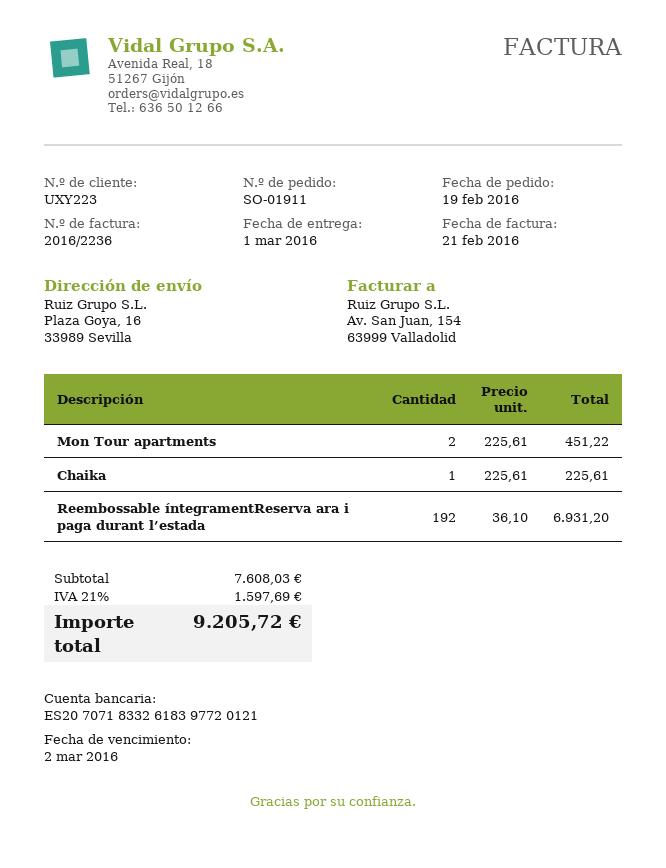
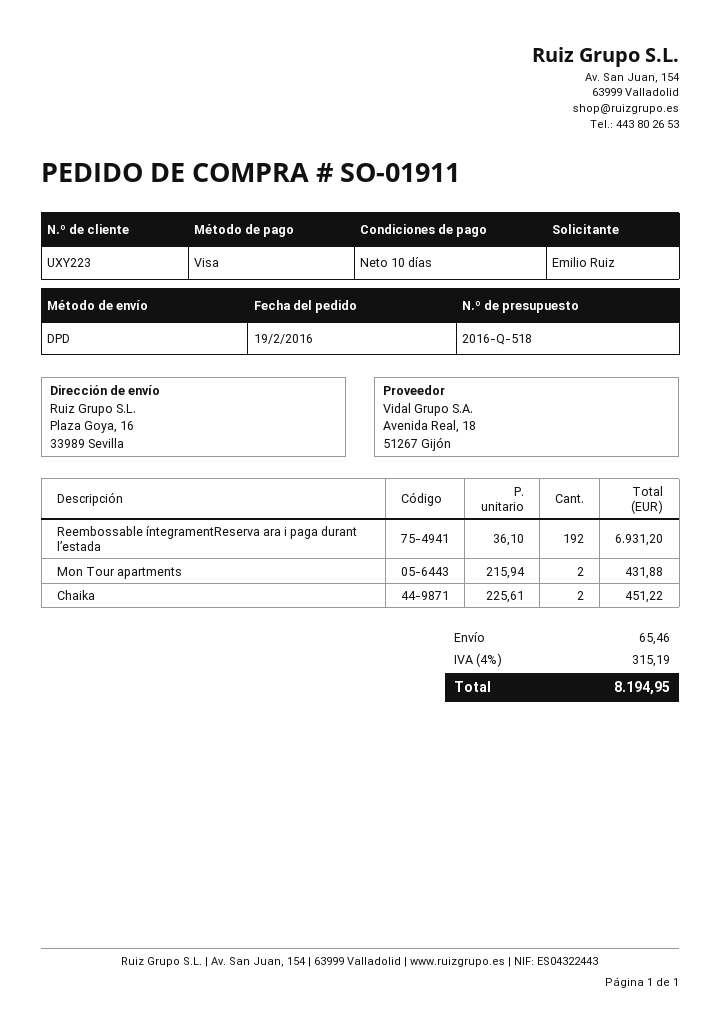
Mon Tour apartments: 2 x 225.61 = 451.22 -> 2 x 215.94 = 431.88
Chaika: 1 x 225.61 = 225.61 -> 2 x 225.61 = 451.22
shipping: none -> 65.46
tax: 21% = 1597.69 -> 4% = 315.19
total: 9205.72 -> 8194.95

